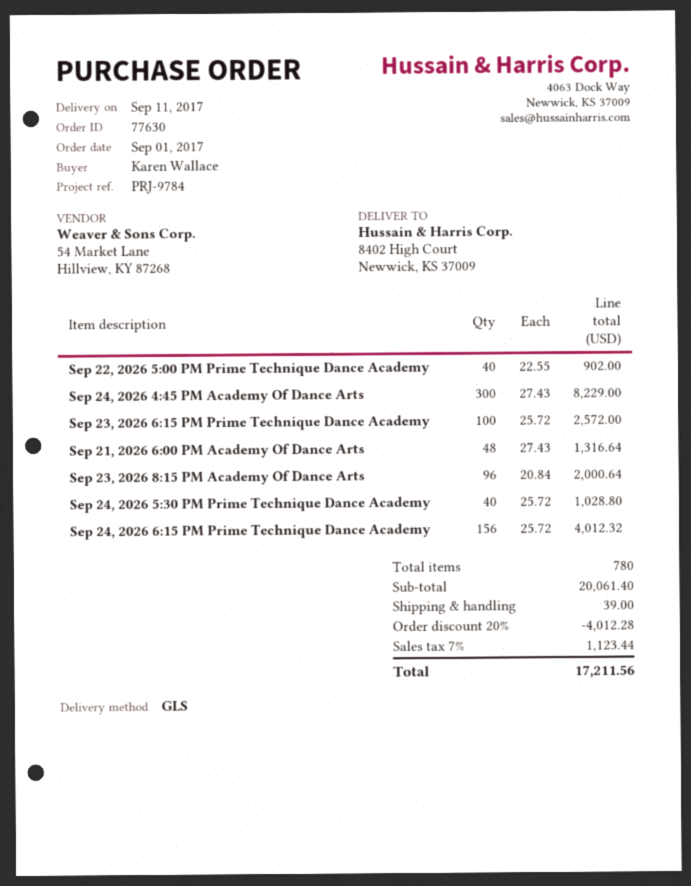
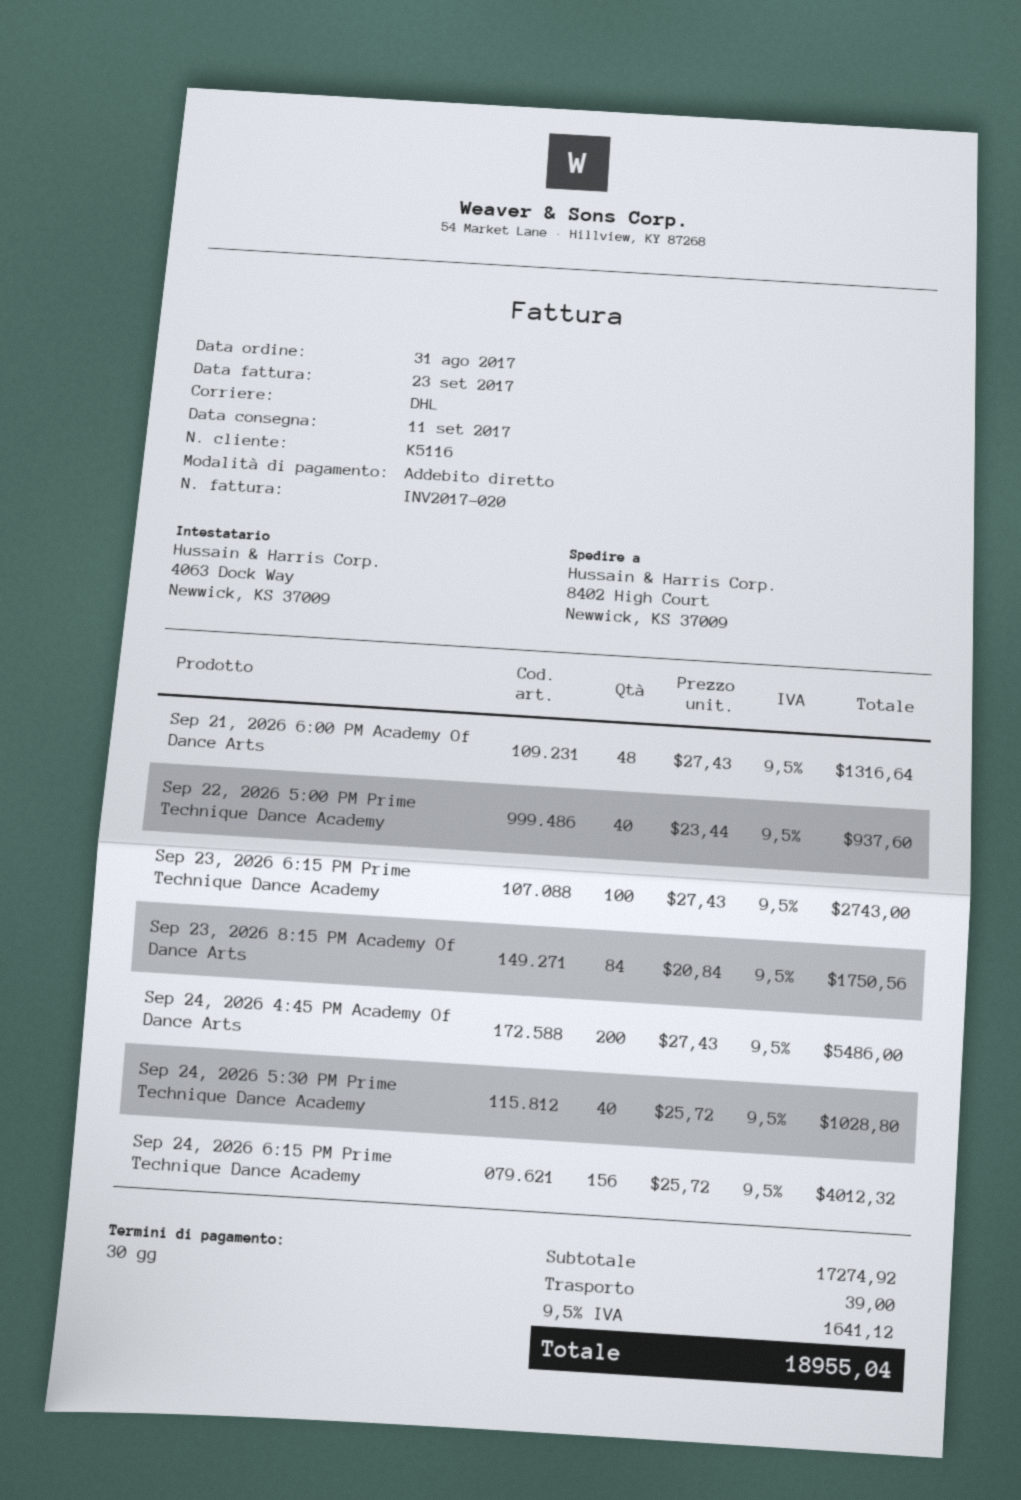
order date: 2017-09-01 -> 2017-08-31
shipping method: GLS -> DHL
Sep 22, 2026 5:00 PM Prime Technique Dance Academy: 40 x 22.55 = 902.00 -> 40 x 23.44 = 937.60
Sep 24, 2026 4:45 PM Academy Of Dance Arts: 300 x 27.43 = 8229.00 -> 200 x 27.43 = 5486.00
Sep 23, 2026 6:15 PM Prime Technique Dance Academy: 100 x 25.72 = 2572.00 -> 100 x 27.43 = 2743.00
Sep 23, 2026 8:15 PM Academy Of Dance Arts: 96 x 20.84 = 2000.64 -> 84 x 20.84 = 1750.56
subtotal: 20061.40 -> 17274.92
discount: 20% = 4012.28 -> none
tax: 7% = 1123.44 -> 9.5% = 1641.12
total: 17211.56 -> 18955.04

